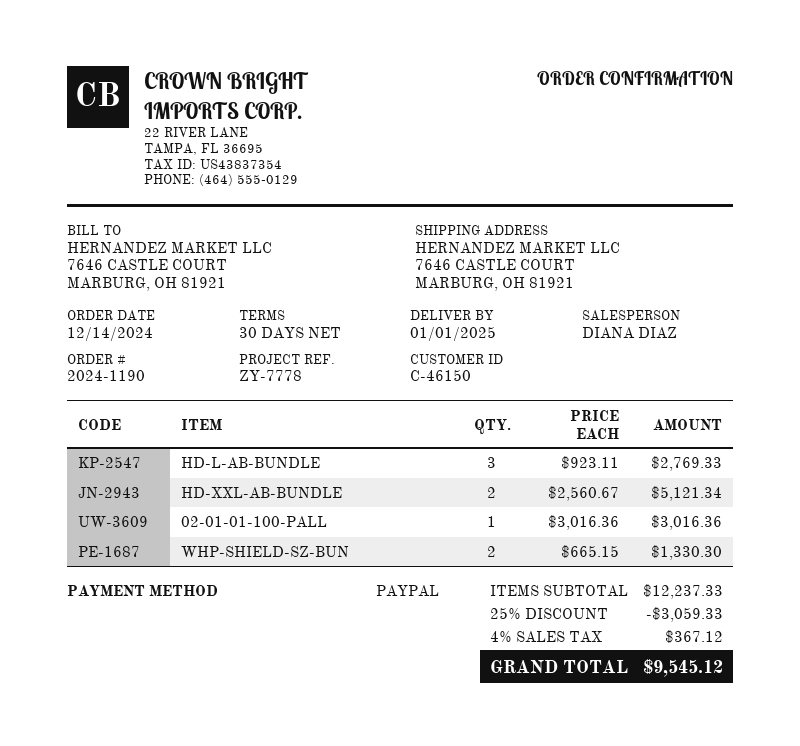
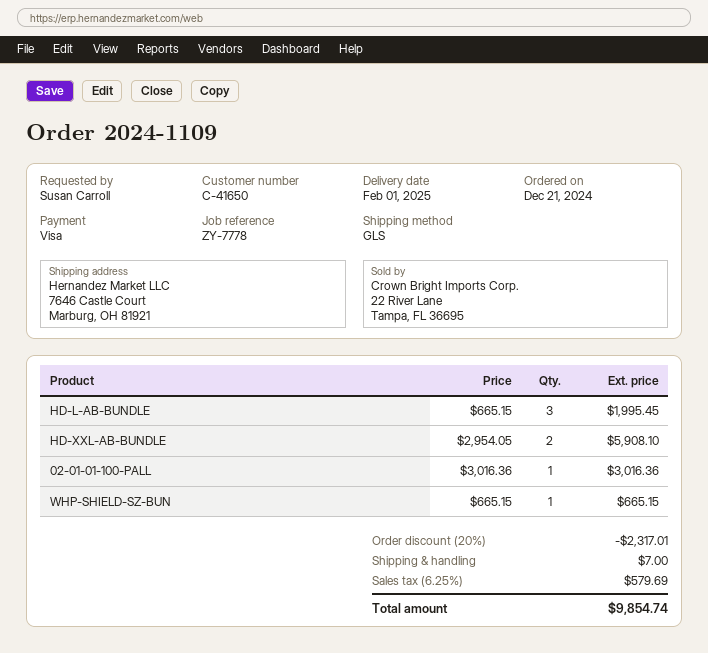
order number: 2024-1190 -> 2024-1109
order date: 2024-12-14 -> 2024-12-21
delivery date: 2025-01-01 -> 2025-02-01
customer number: C-46150 -> C-41650
payment method: PayPal -> Visa
HD-L-AB-BUNDLE: 3 x 923.11 = 2769.33 -> 3 x 665.15 = 1995.45
HD-XXL-AB-BUNDLE: 2 x 2560.67 = 5121.34 -> 2 x 2954.05 = 5908.10
WHP-SHIELD-SZ-BUN: 2 x 665.15 = 1330.30 -> 1 x 665.15 = 665.15
discount: 25% = 3059.33 -> 20% = 2317.01
shipping: none -> 7.00
tax: 4% = 367.12 -> 6.25% = 579.69
total: 9545.12 -> 9854.74

